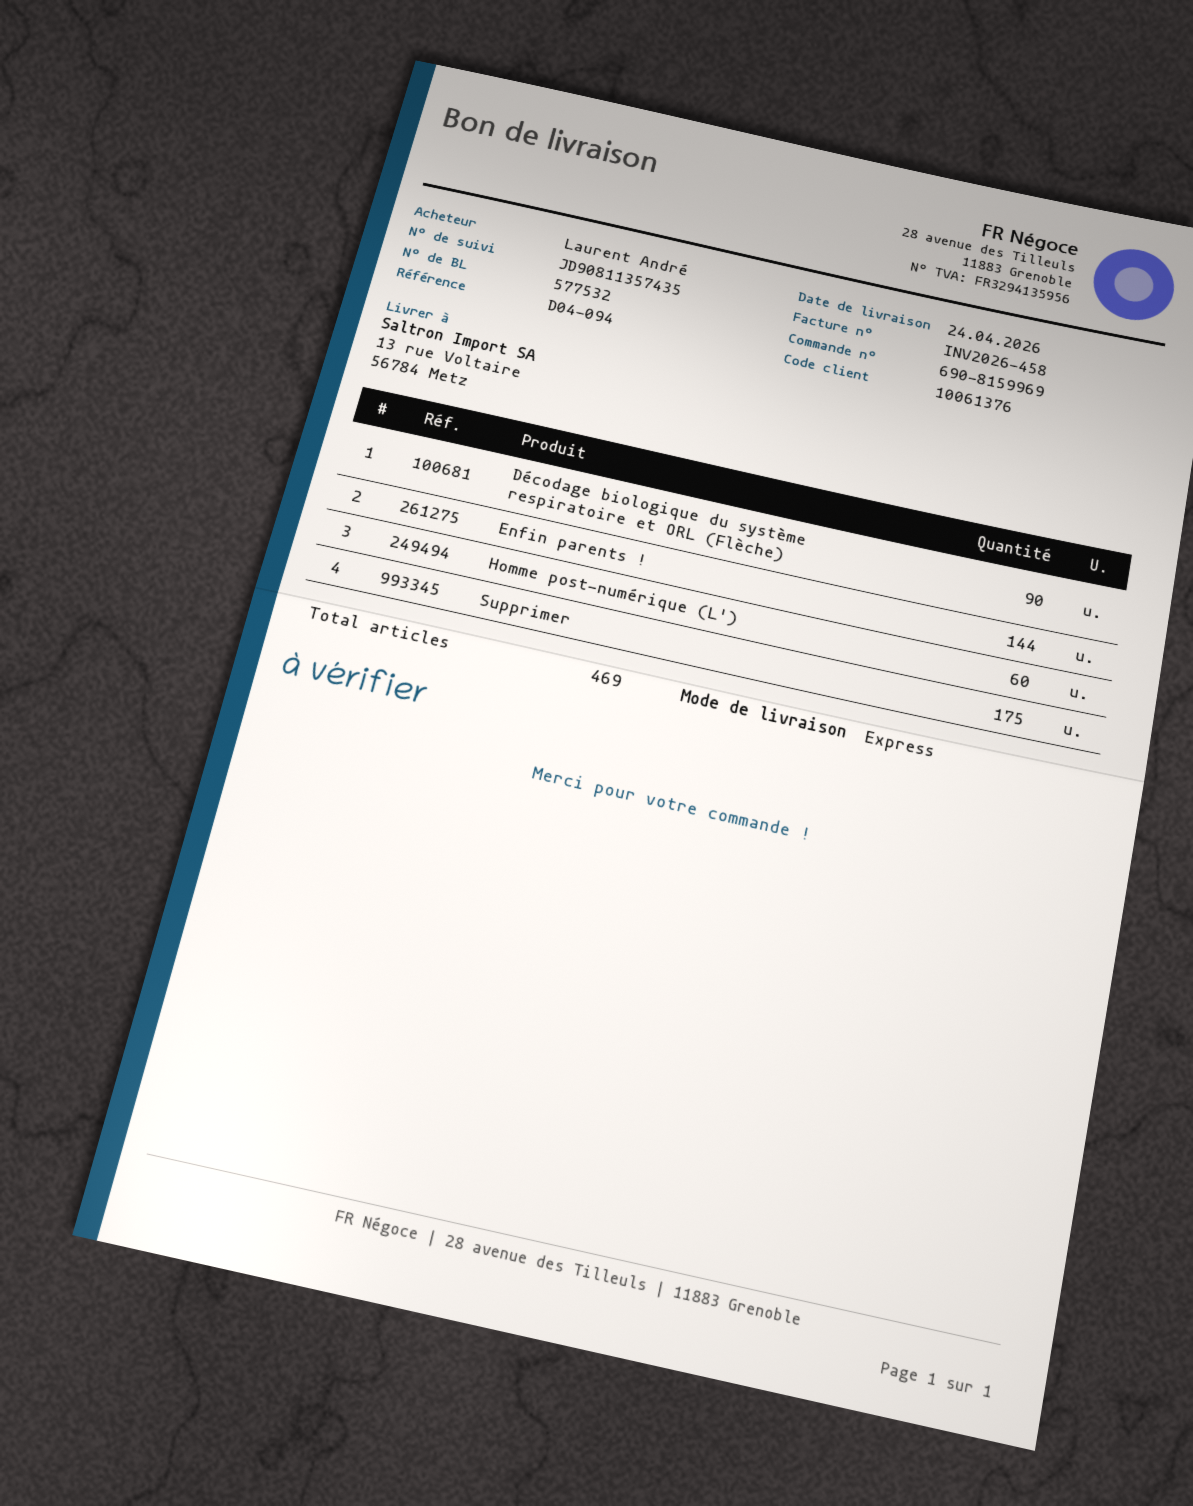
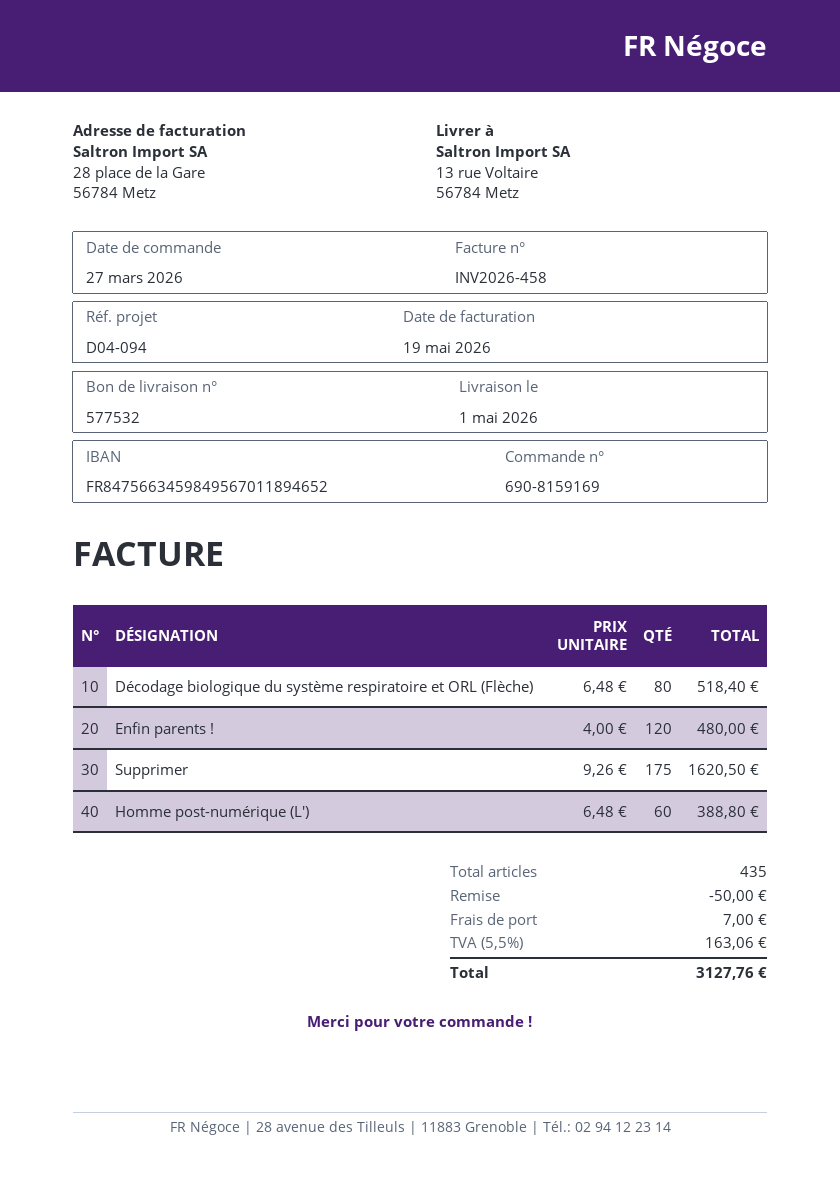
order number: 690-8159969 -> 690-8159169
delivery date: 2026-04-24 -> 2026-05-01
Décodage biologique du système respiratoire et ORL (Flèche): 90 -> 80
Enfin parents !: 144 -> 120
total quantity: 469 -> 435

